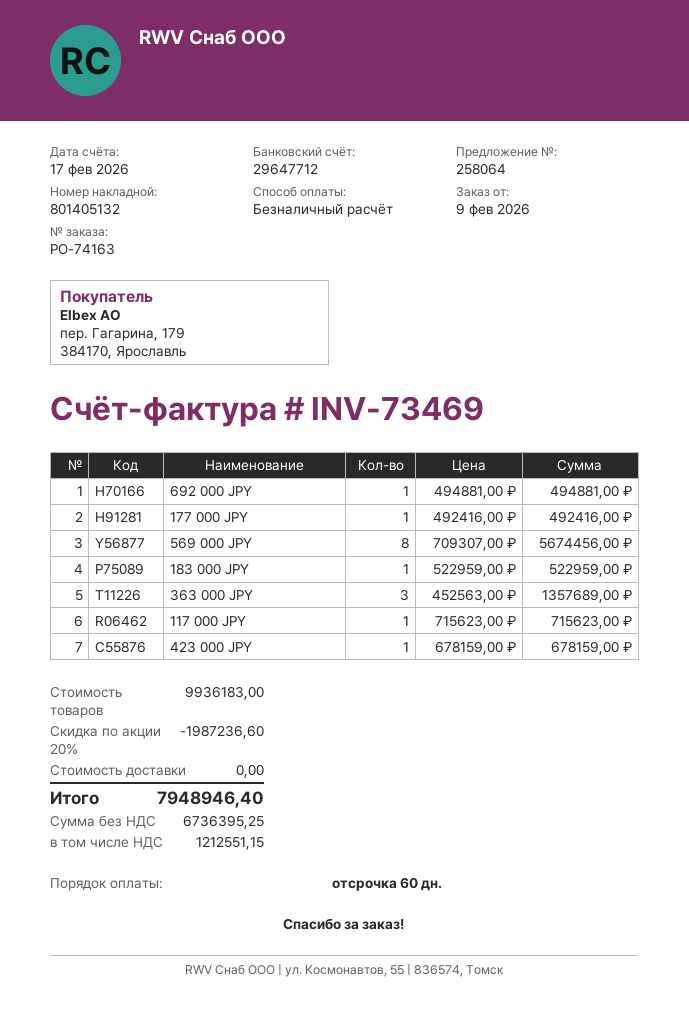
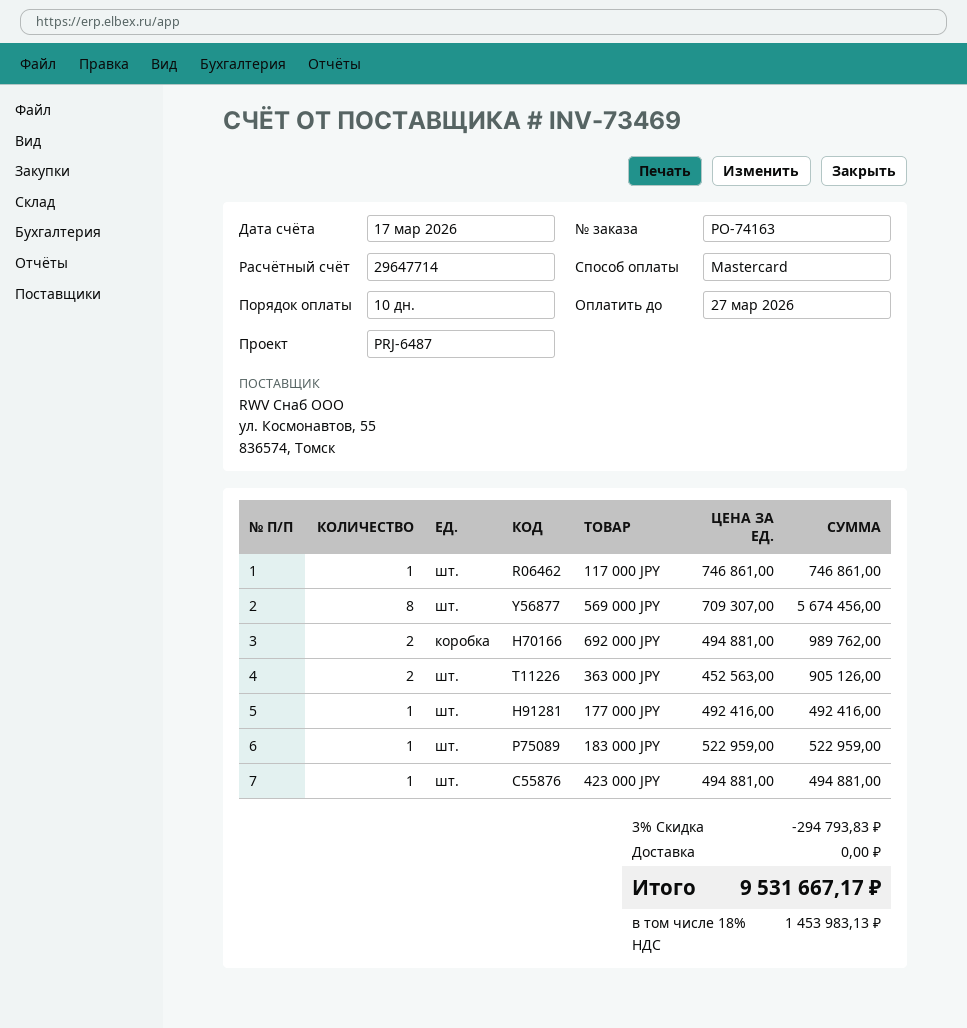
invoice date: 2026-02-17 -> 2026-03-17
payment terms: 60 days -> 10 days
payment method: bank transfer -> Mastercard
bank account: 29647712 -> 29647714
692 000 JPY: 1 x 494881.00 = 494881.00 -> 2 x 494881.00 = 989762.00
363 000 JPY: 3 x 452563.00 = 1357689.00 -> 2 x 452563.00 = 905126.00
117 000 JPY: 1 x 715623.00 = 715623.00 -> 1 x 746861.00 = 746861.00
423 000 JPY: 1 x 678159.00 = 678159.00 -> 1 x 494881.00 = 494881.00
discount: 20% = 1987236.60 -> 3% = 294793.83
tax: 1212551.15 -> 1453983.13
total: 7948946.40 -> 9531667.17

